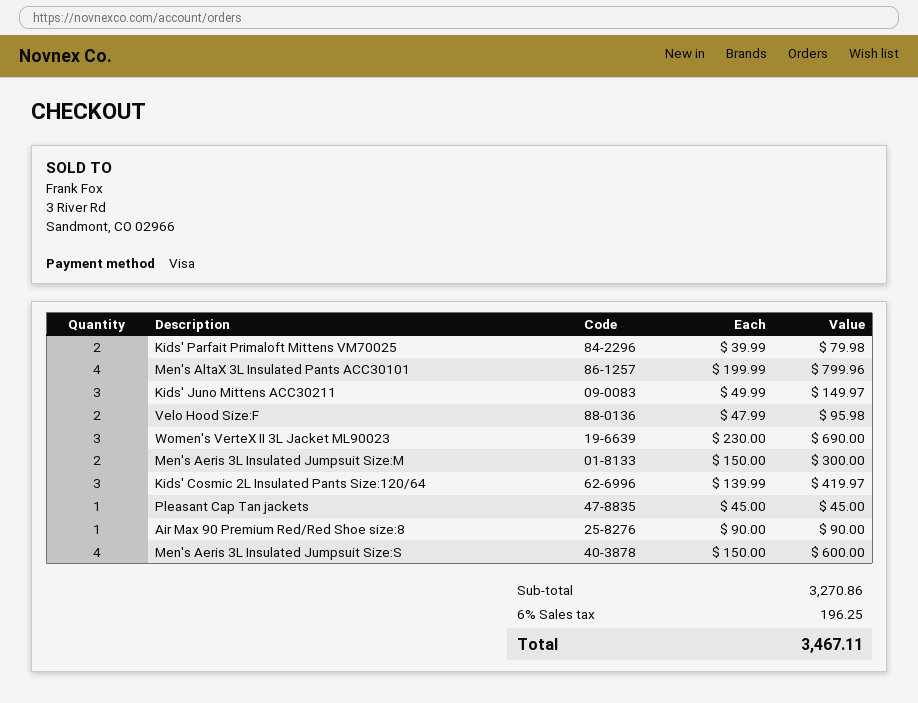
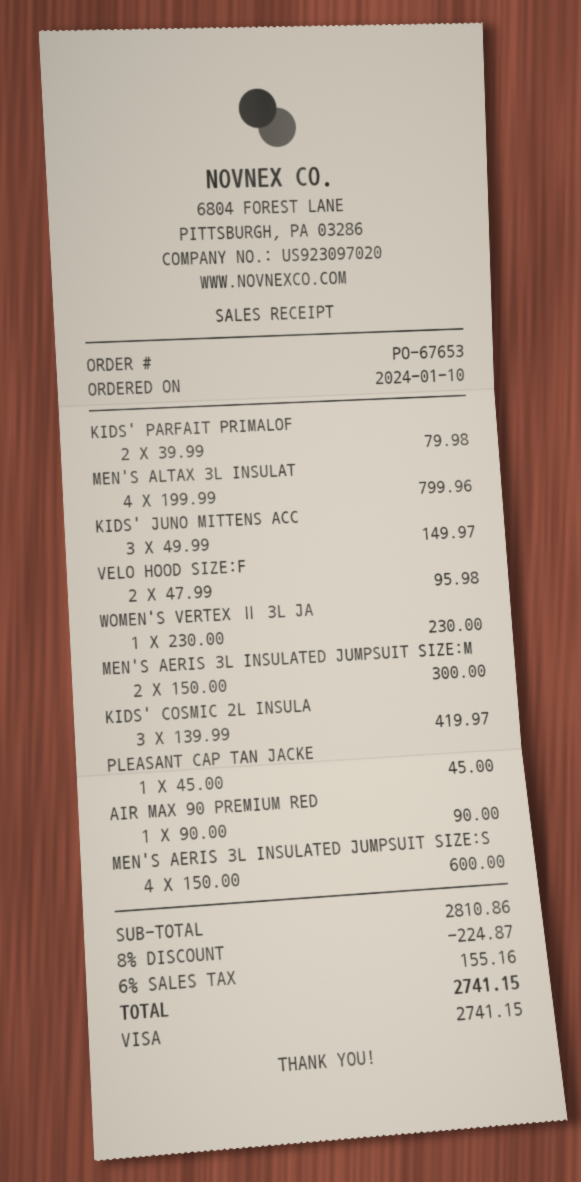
Women's VerteX Ⅱ 3L Jacket ML90023: 3 x 230.00 = 690.00 -> 1 x 230.00 = 230.00
subtotal: 3270.86 -> 2810.86
discount: none -> 8% = 224.87
tax: 6% = 196.25 -> 6% = 155.16
total: 3467.11 -> 2741.15

